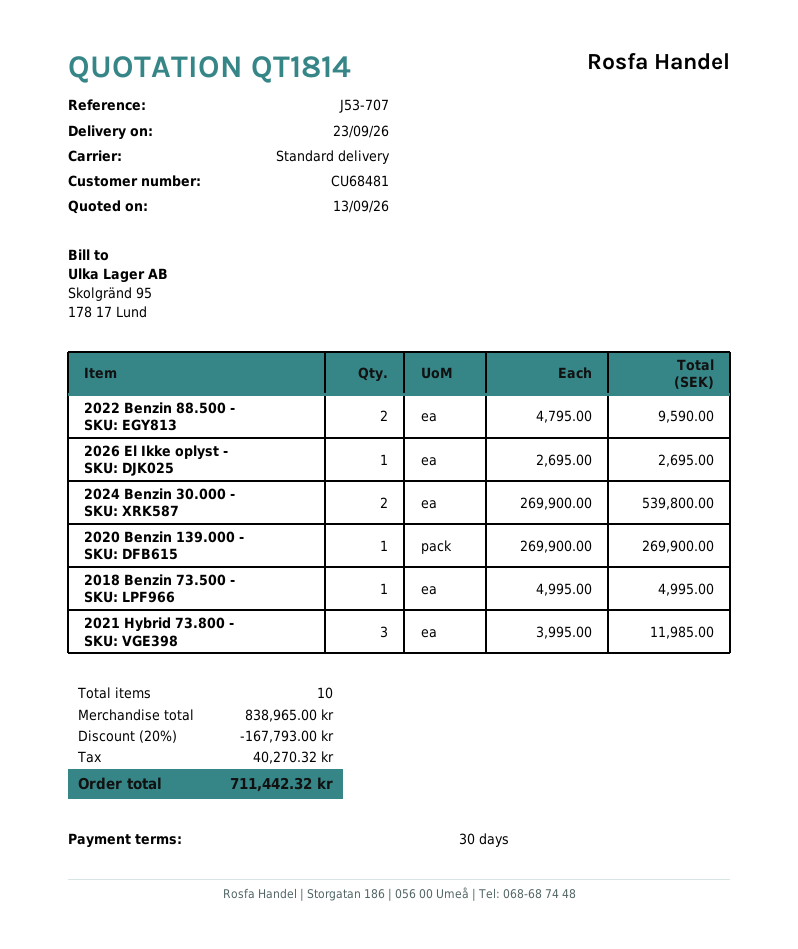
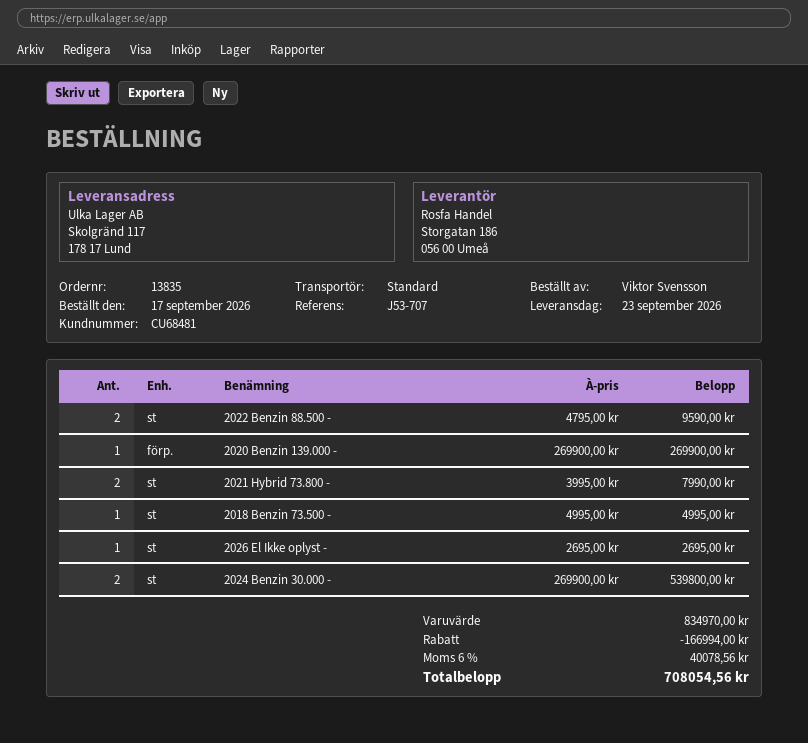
2021 Hybrid 73.800 -: 3 x 3995.00 = 11985.00 -> 2 x 3995.00 = 7990.00
subtotal: 838965.00 -> 834970.00
discount: 167793.00 -> 166994.00
tax: 40270.32 -> 40078.56
total: 711442.32 -> 708054.56

